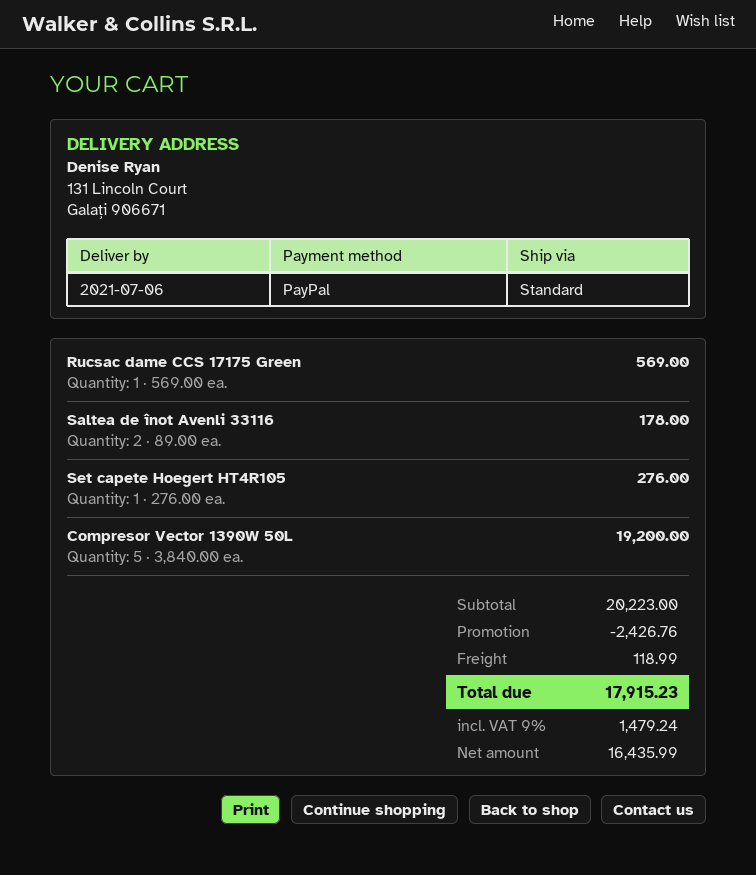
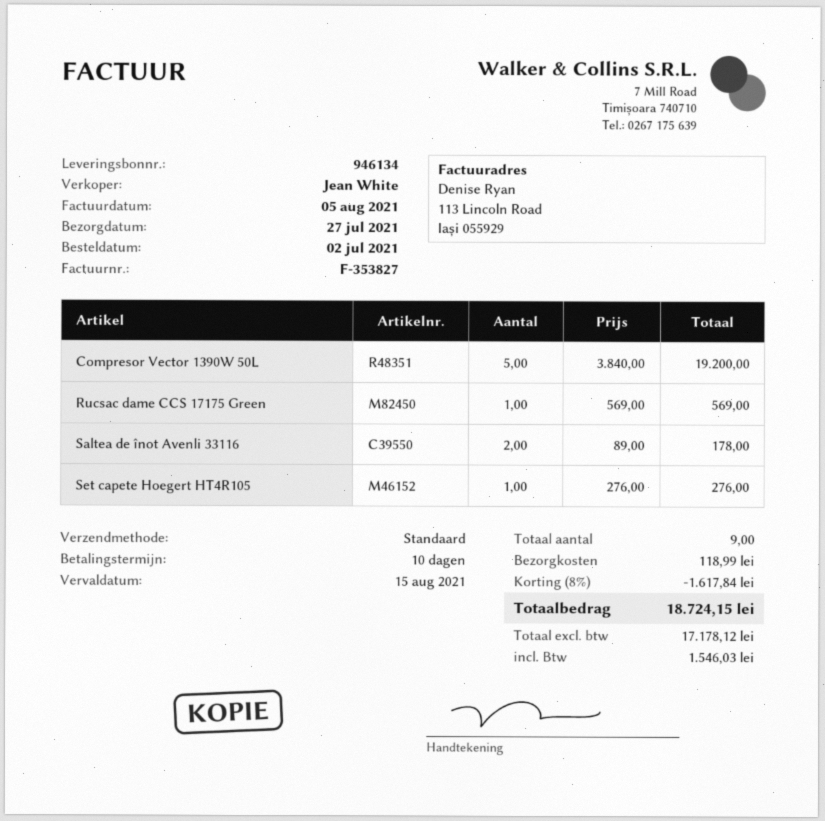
delivery date: 2021-07-06 -> 2021-07-27
discount: 2426.76 -> 1617.84
net: 16435.99 -> 17178.12
tax: 1479.24 -> 1546.03
total: 17915.23 -> 18724.15

